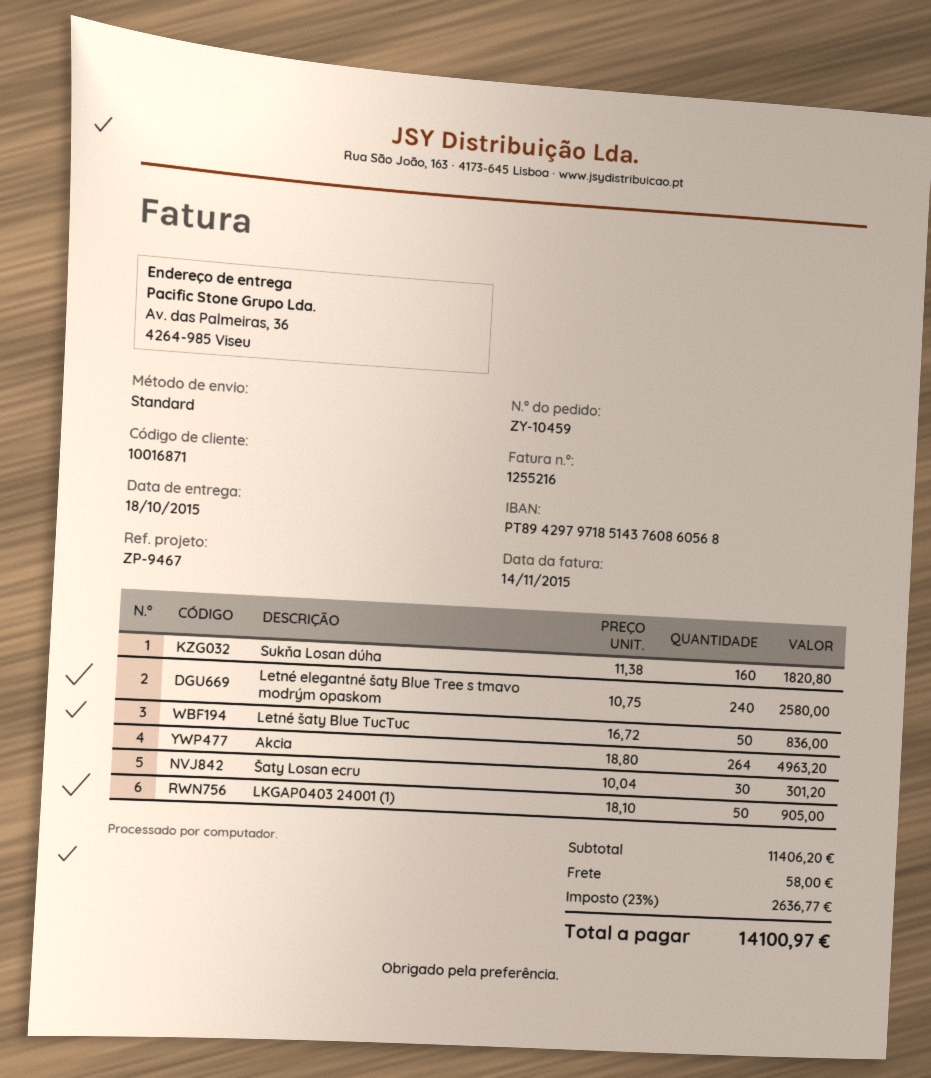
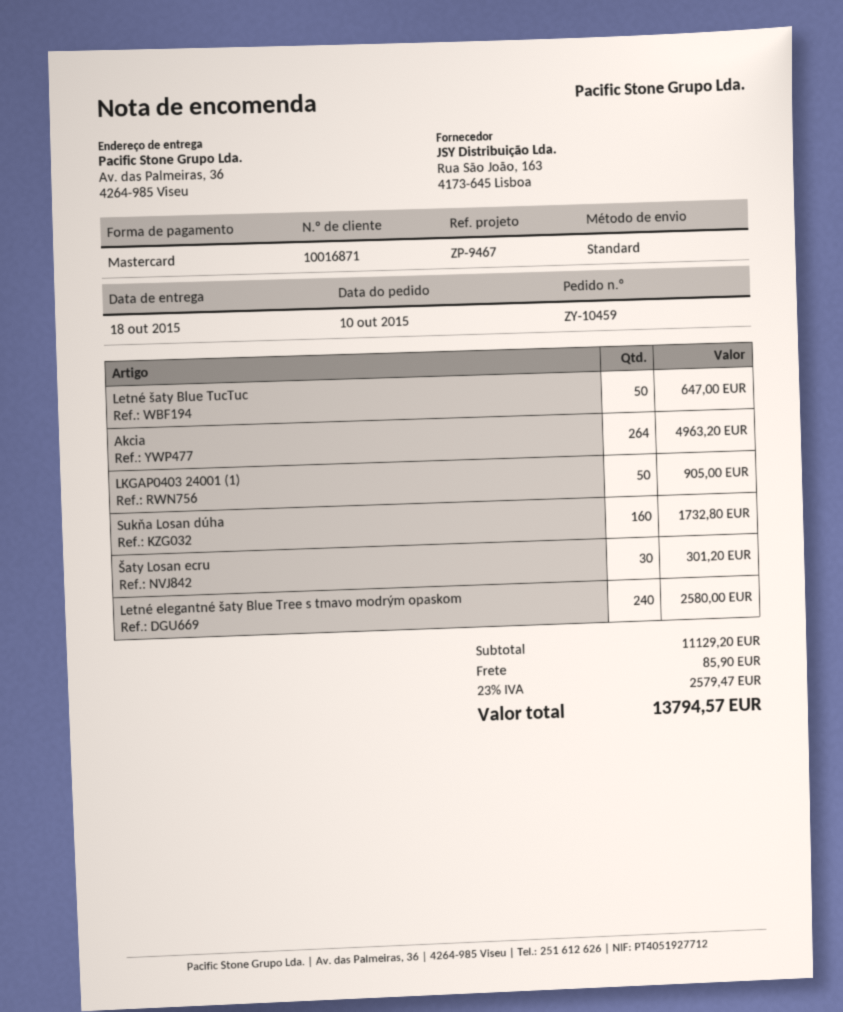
Sukňa Losan dúha: 160 for 1820.80 -> 160 for 1732.80
Letné šaty Blue TucTuc: 50 for 836.00 -> 50 for 647.00
subtotal: 11406.20 -> 11129.20
shipping: 58.00 -> 85.90
tax: 23% = 2636.77 -> 23% = 2579.47
total: 14100.97 -> 13794.57

